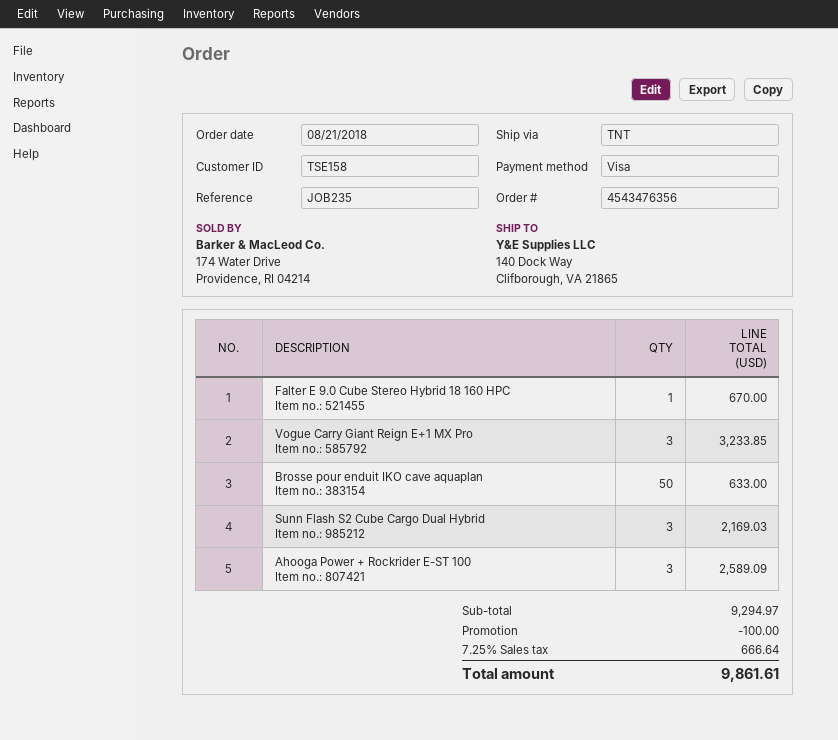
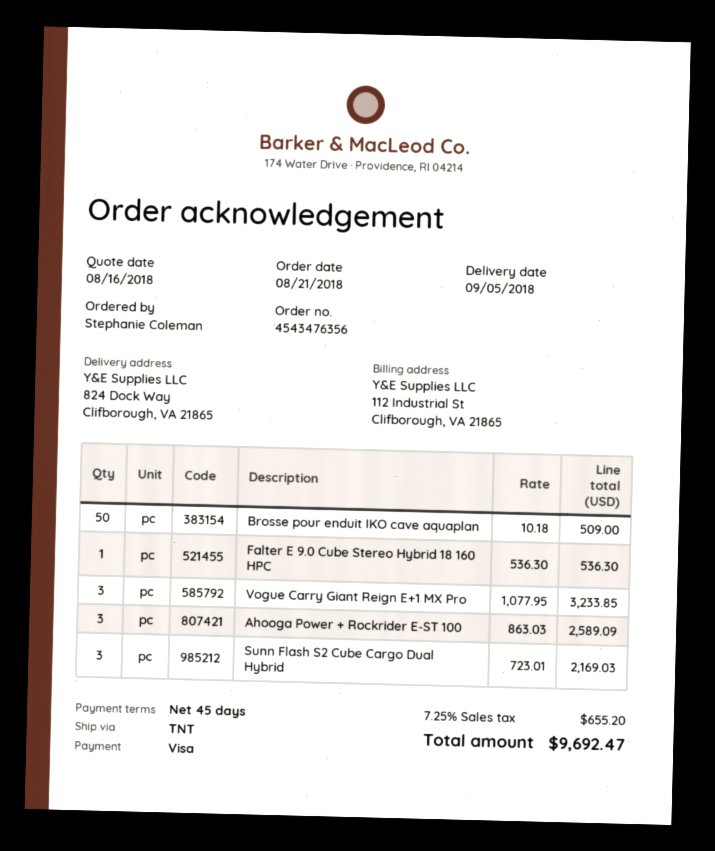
ship to: 140 Dock Way, Clifborough, VA 21865 -> 824 Dock Way, Clifborough, VA 21865
Falter E 9.0 Cube Stereo Hybrid 18 160 HPC: 1 for 670.00 -> 1 for 536.30
Brosse pour enduit IKO cave aquaplan: 50 for 633.00 -> 50 for 509.00
discount: 100.00 -> none
tax: 7.25% = 666.64 -> 7.25% = 655.20
total: 9861.61 -> 9692.47

